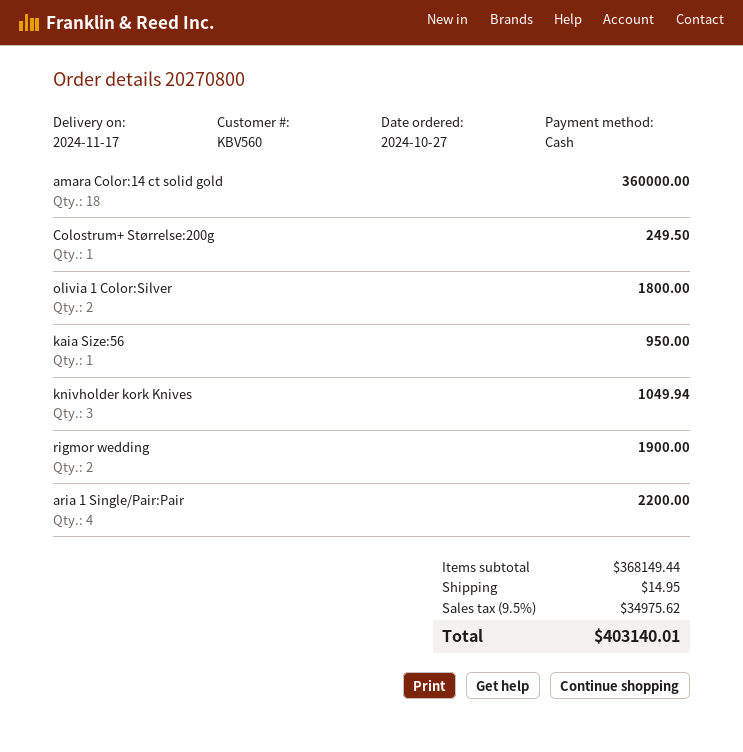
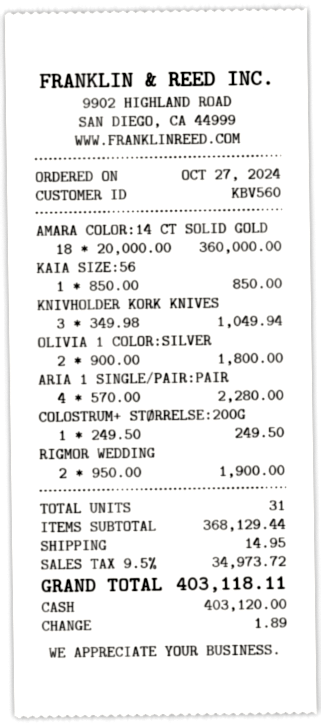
kaia Size:56: 1 for 950.00 -> 1 for 850.00
aria 1 Single/Pair:Pair: 4 for 2200.00 -> 4 for 2280.00
subtotal: 368149.44 -> 368129.44
tax: 9.5% = 34975.62 -> 9.5% = 34973.72
total: 403140.01 -> 403118.11

